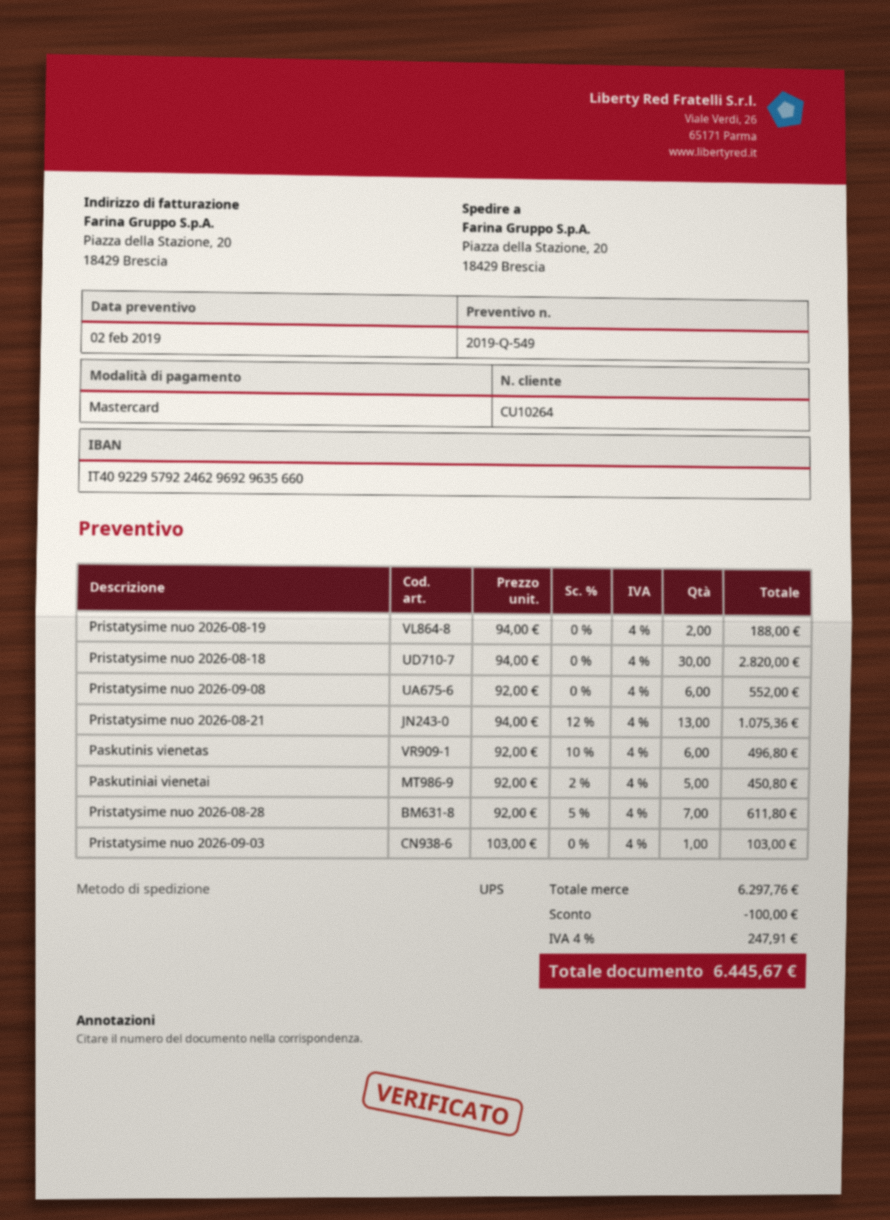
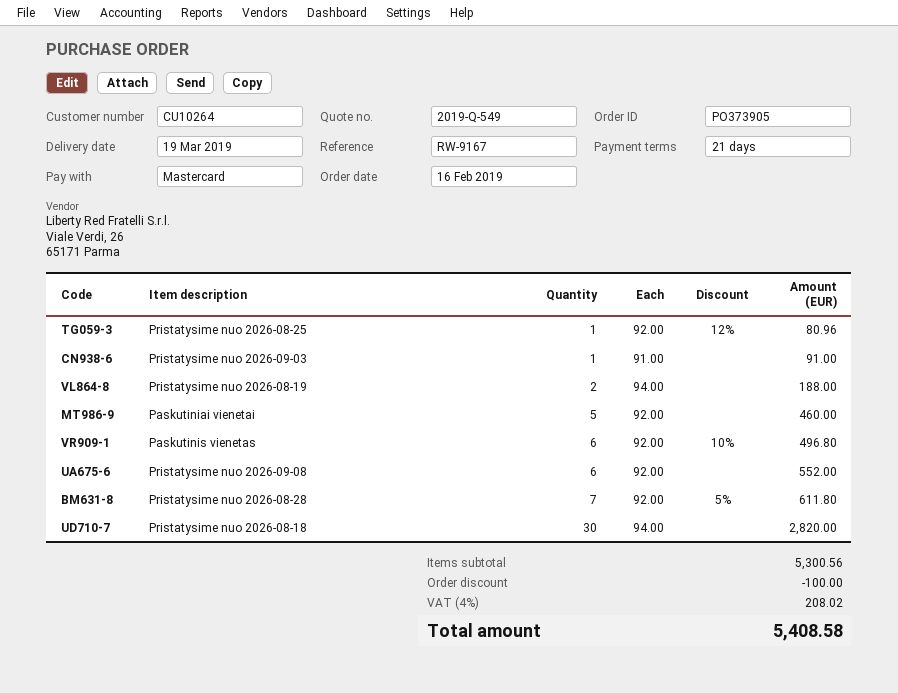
Pristatysime nuo 2026‑08‑21: 13 x 94.00 - 12% = 1075.36 -> none
Paskutiniai vienetai: 5 x 92.00 - 2% = 450.80 -> 5 x 92.00 = 460.00
Pristatysime nuo 2026‑09‑03: 1 x 103.00 = 103.00 -> 1 x 91.00 = 91.00
Pristatysime nuo 2026‑08‑25: none -> 1 x 92.00 - 12% = 80.96
subtotal: 6297.76 -> 5300.56
tax: 4% = 247.91 -> 4% = 208.02
total: 6445.67 -> 5408.58

